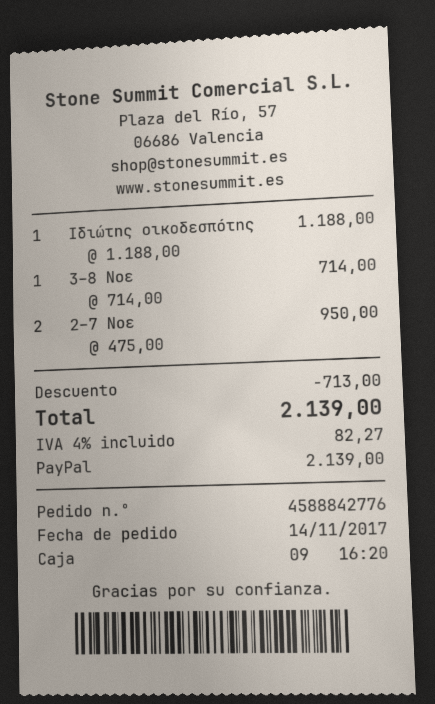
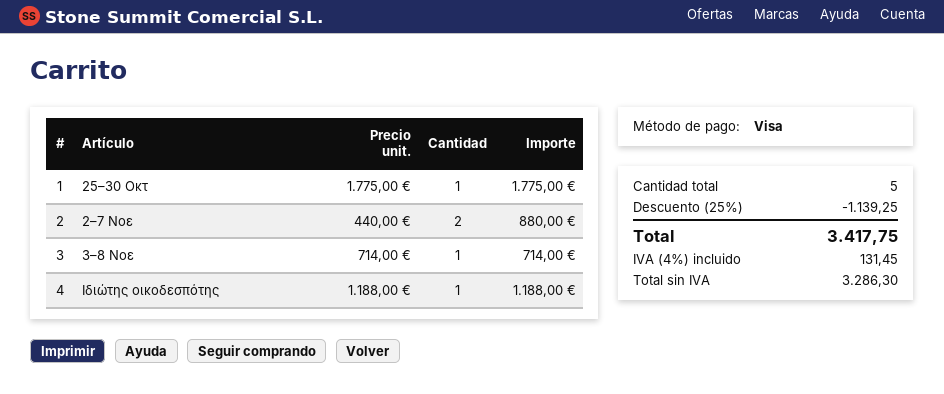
payment method: PayPal -> Visa
2–7 Νοε: 2 x 475.00 = 950.00 -> 2 x 440.00 = 880.00
25–30 Οκτ: none -> 1 x 1775.00 = 1775.00
discount: 713.00 -> 1139.25
tax: 4% = 82.27 -> 4% = 131.45
total: 2139.00 -> 3417.75

